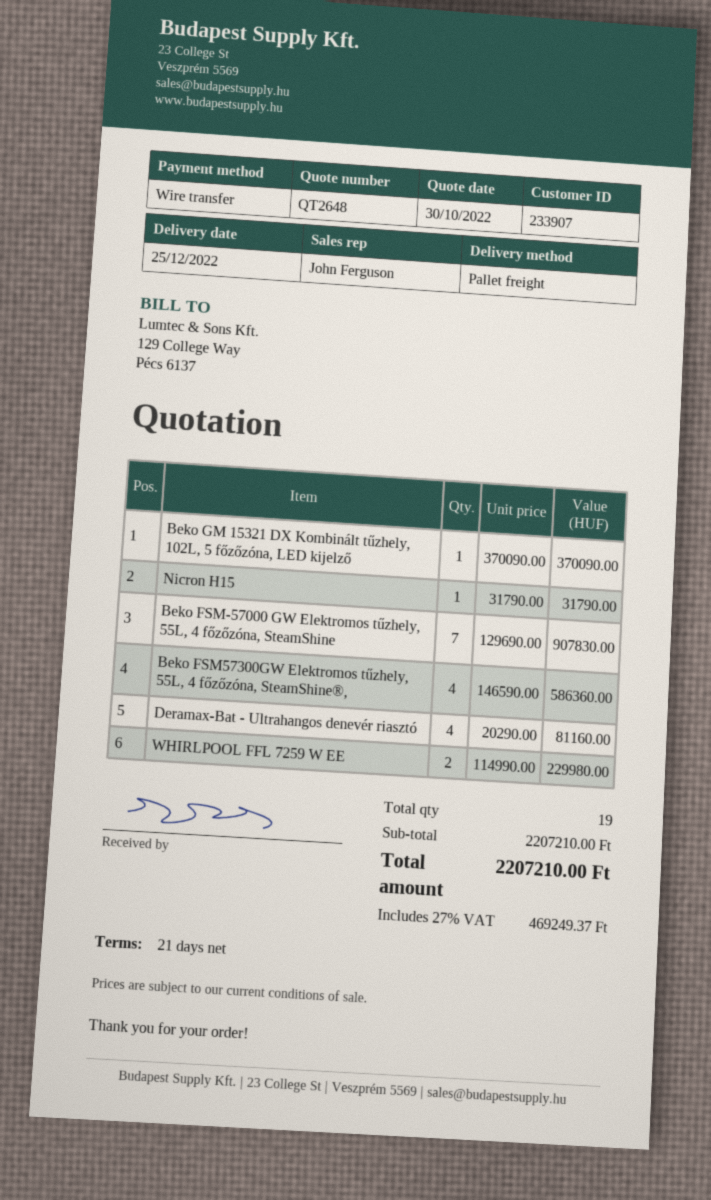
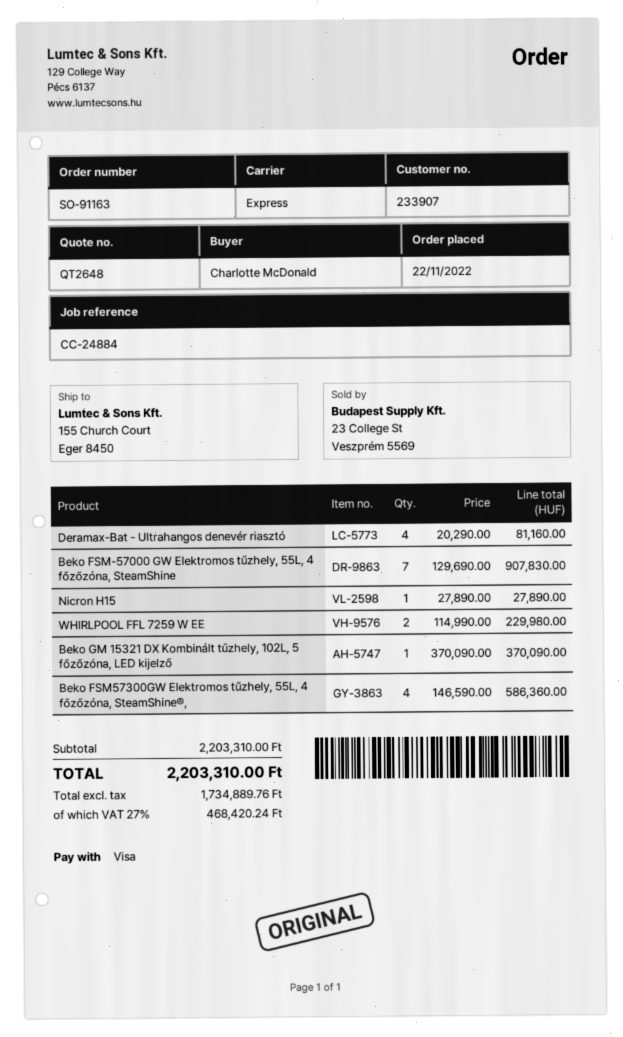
payment method: bank transfer -> Visa
shipping method: pallet freight -> express
Nicron H15: 1 x 31790.00 = 31790.00 -> 1 x 27890.00 = 27890.00
subtotal: 2207210.00 -> 2203310.00
tax: 27% = 469249.37 -> 27% = 468420.24
total: 2207210.00 -> 2203310.00

